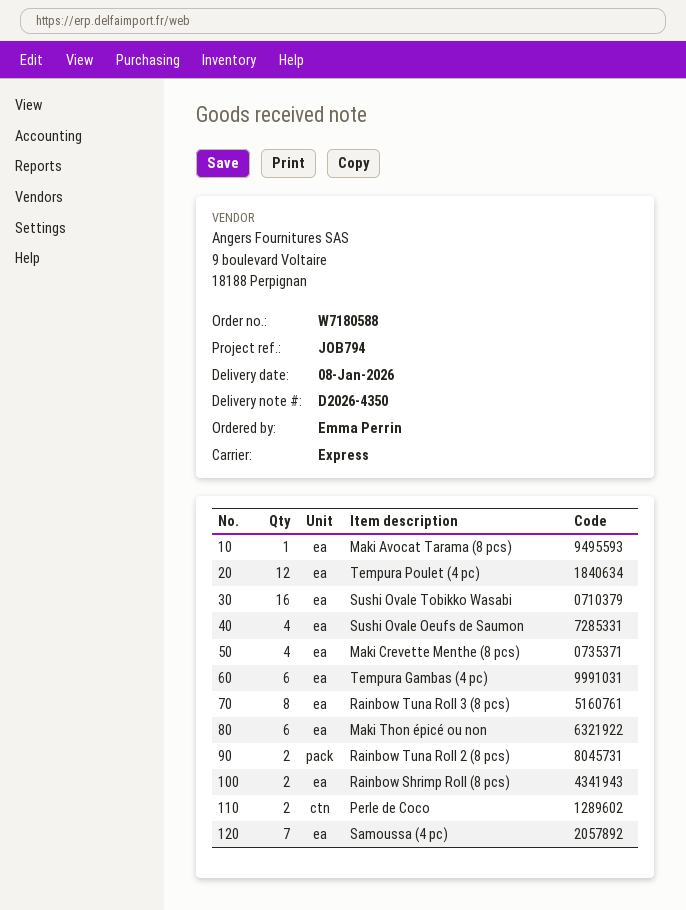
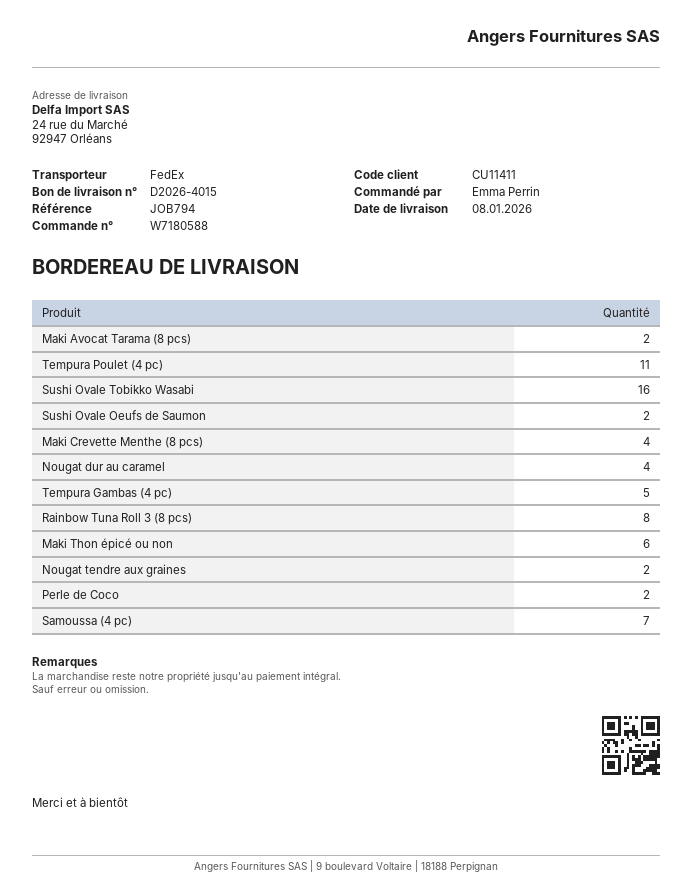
delivery note number: D2026-4350 -> D2026-4015
shipping method: express -> FedEx
Maki Avocat Tarama (8 pcs): 1 -> 2
Tempura Poulet (4 pc): 12 -> 11
Sushi Ovale Oeufs de Saumon: 4 -> 2
Tempura Gambas (4 pc): 6 -> 5
Rainbow Tuna Roll 2 (8 pcs): 2 -> none
Rainbow Shrimp Roll (8 pcs): 2 -> none
Nougat dur au caramel: none -> 4
Nougat tendre aux graines: none -> 2

